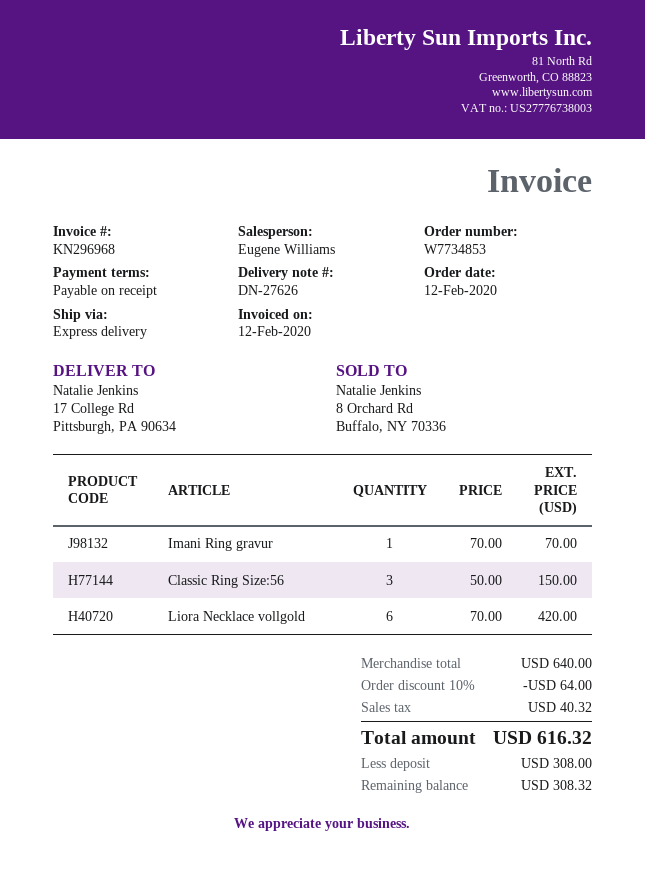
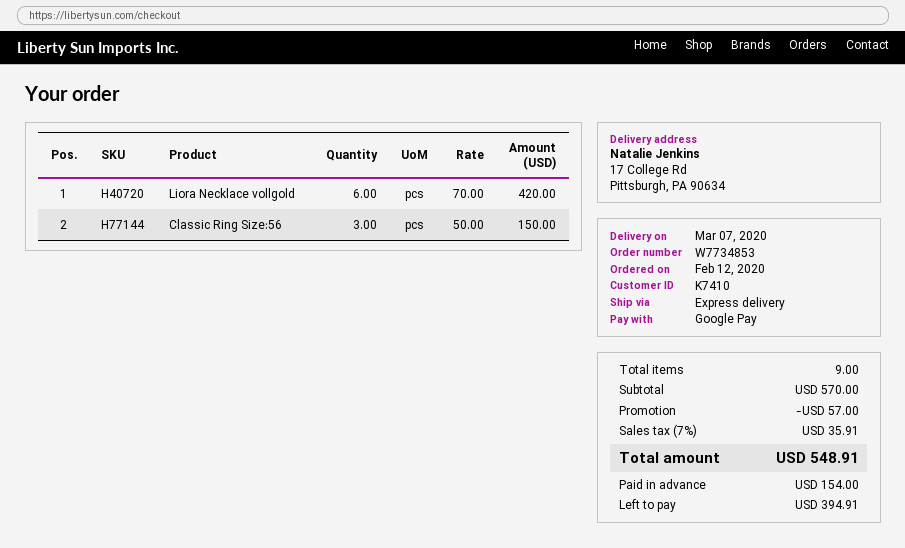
Imani Ring gravur: 1 x 70.00 = 70.00 -> none
subtotal: 640.00 -> 570.00
discount: 64.00 -> 57.00
tax: 40.32 -> 35.91
total: 616.32 -> 548.91
deposit: 308.00 -> 154.00
balance: 308.32 -> 394.91

